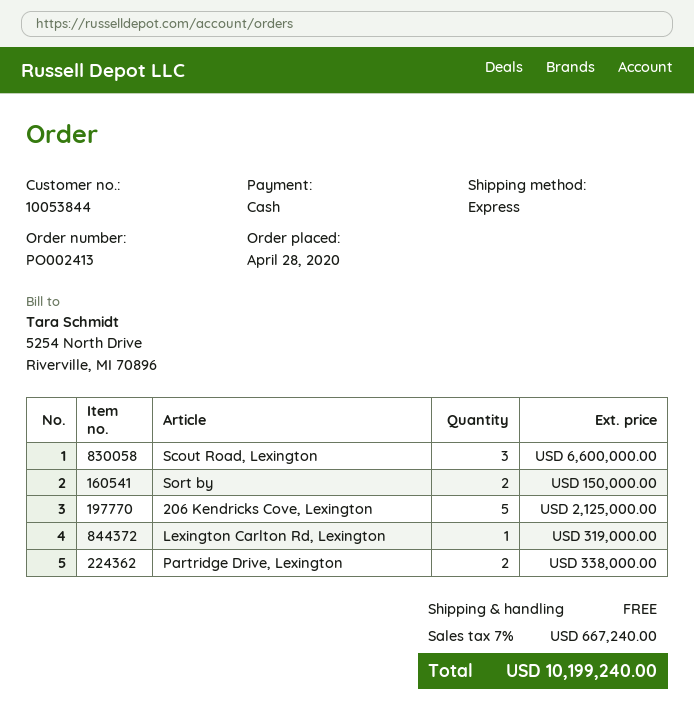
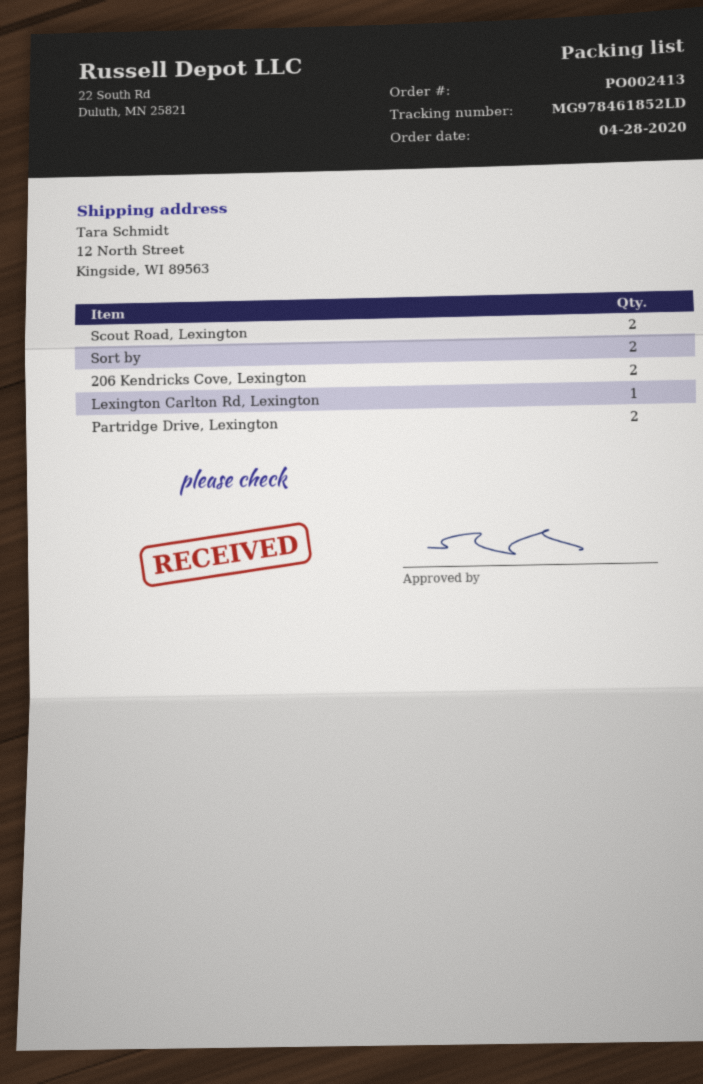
Scout Road, Lexington: 3 -> 2
206 Kendricks Cove, Lexington: 5 -> 2

